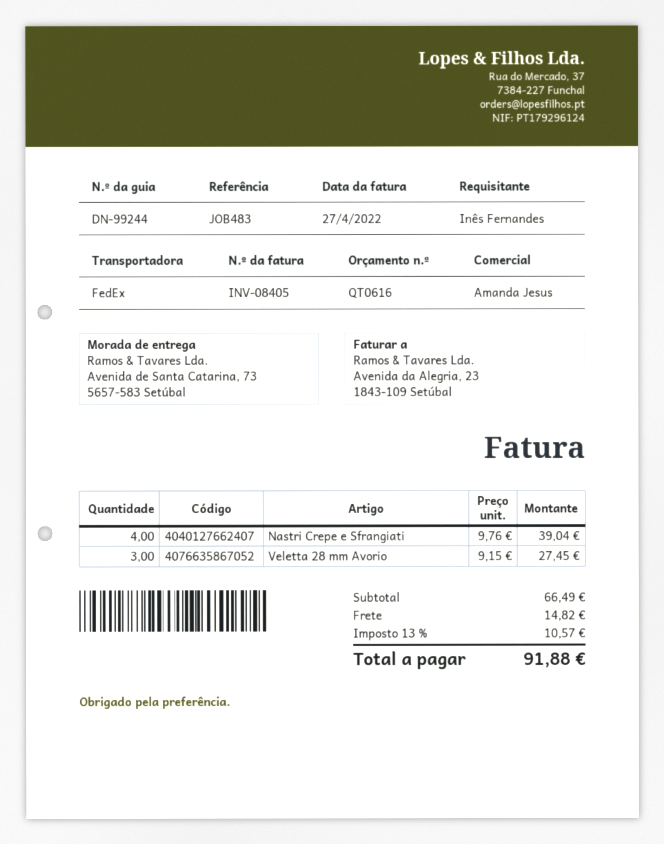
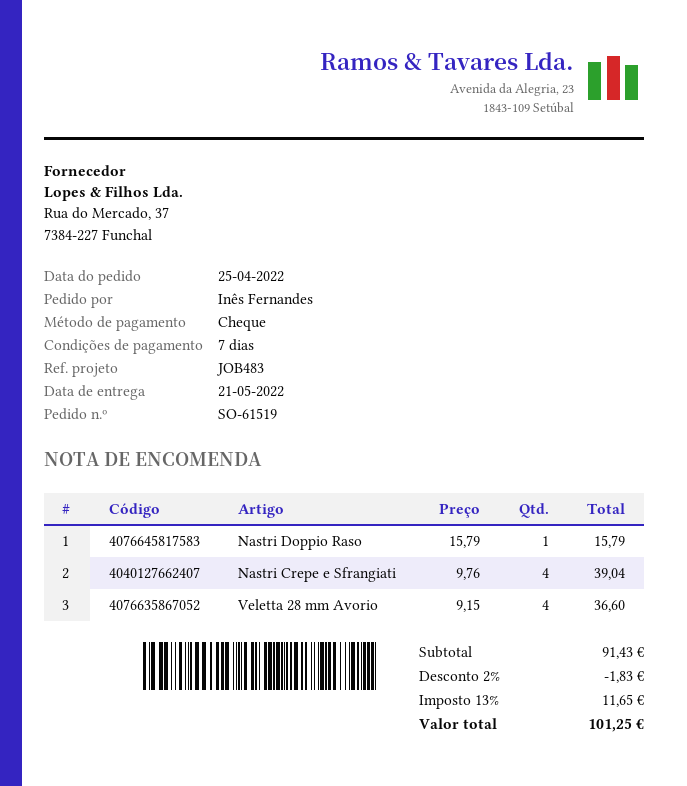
Veletta 28 mm Avorio: 3 x 9.15 = 27.45 -> 4 x 9.15 = 36.60
Nastri Doppio Raso: none -> 1 x 15.79 = 15.79
subtotal: 66.49 -> 91.43
discount: none -> 2% = 1.83
shipping: 14.82 -> none
tax: 13% = 10.57 -> 13% = 11.65
total: 91.88 -> 101.25

